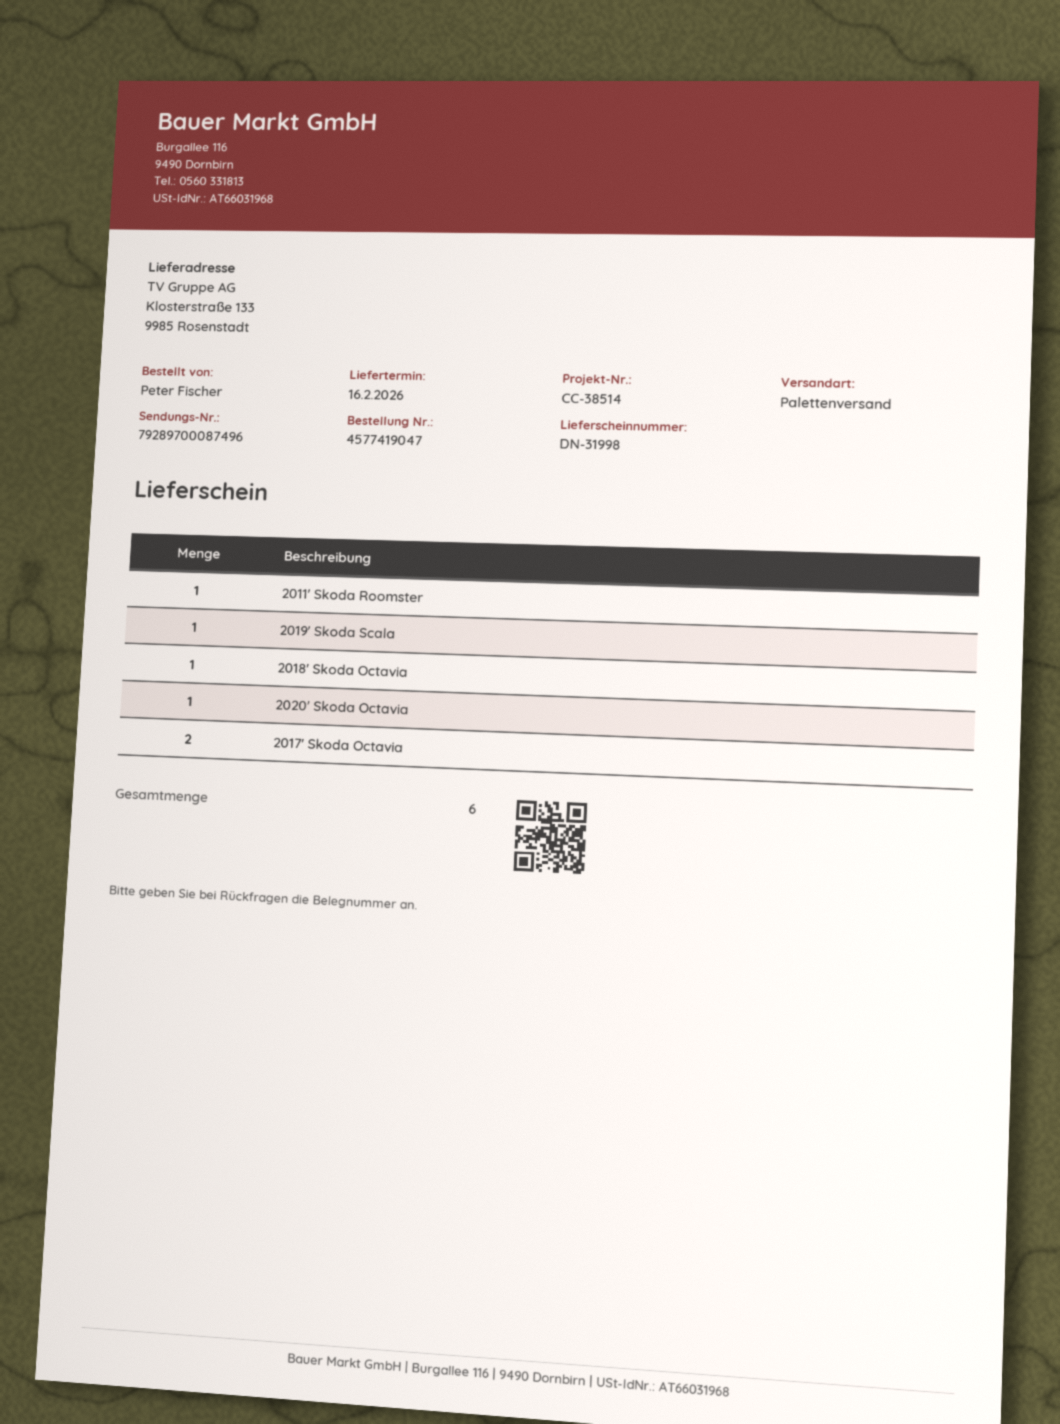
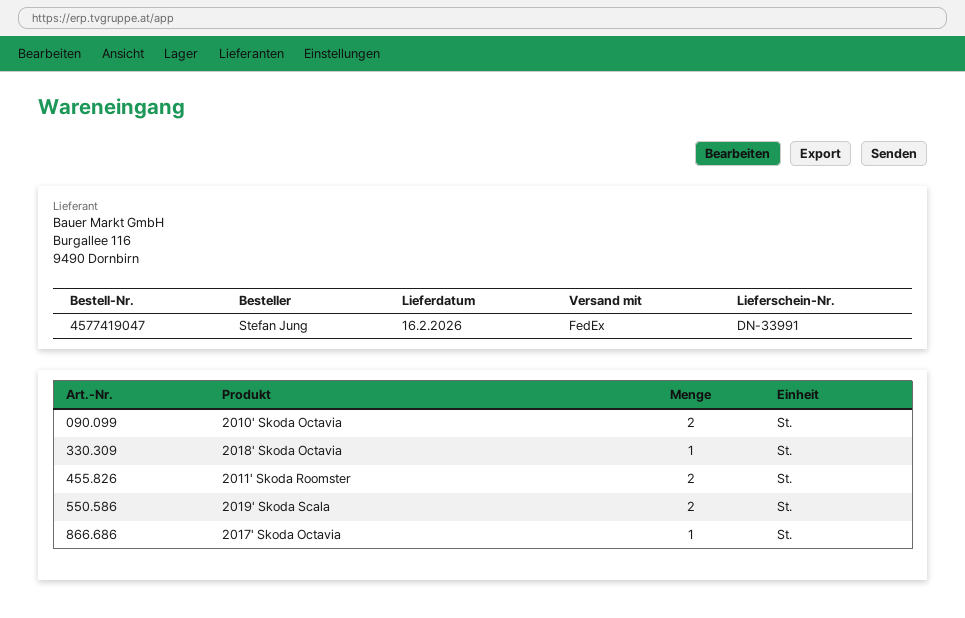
delivery note number: DN-31998 -> DN-33991
ordered by: Peter Fischer -> Stefan Jung
shipping method: pallet freight -> FedEx
2011' Skoda Roomster: 1 -> 2
2019' Skoda Scala: 1 -> 2
2020' Skoda Octavia: 1 -> none
2017' Skoda Octavia: 2 -> 1
2010' Skoda Octavia: none -> 2

